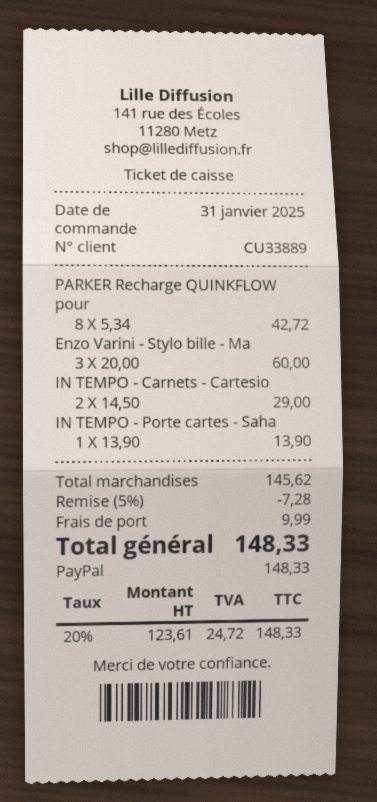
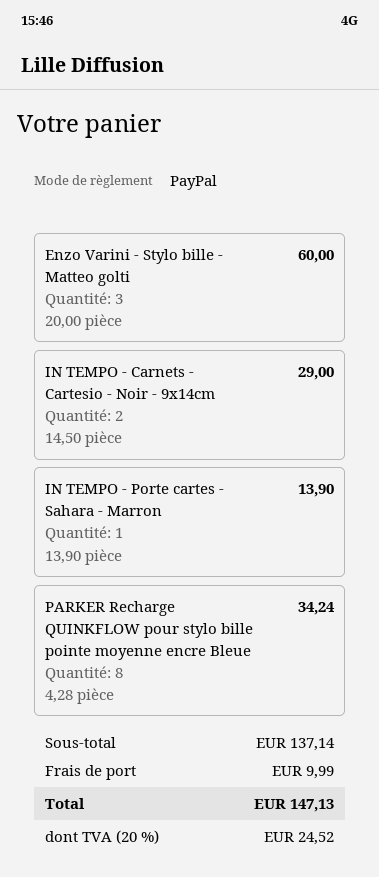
PARKER Recharge QUINKFLOW pour: 8 x 5.34 = 42.72 -> 8 x 4.28 = 34.24
subtotal: 145.62 -> 137.14
discount: 5% = 7.28 -> none
tax: 20% = 24.72 -> 20% = 24.52
total: 148.33 -> 147.13

